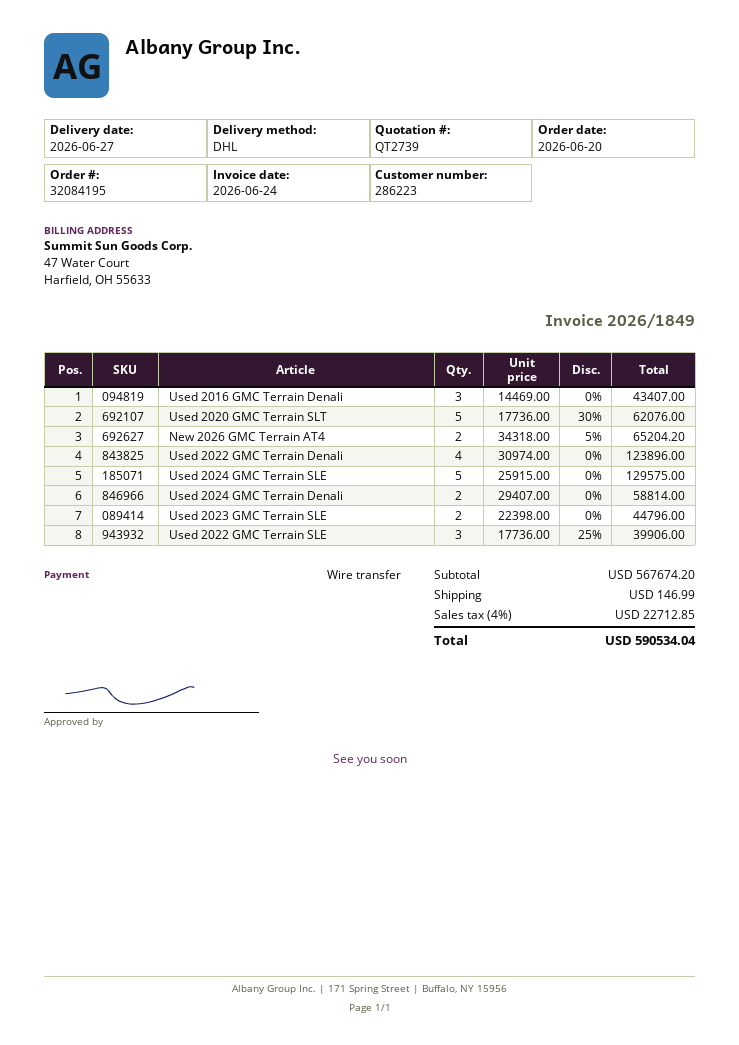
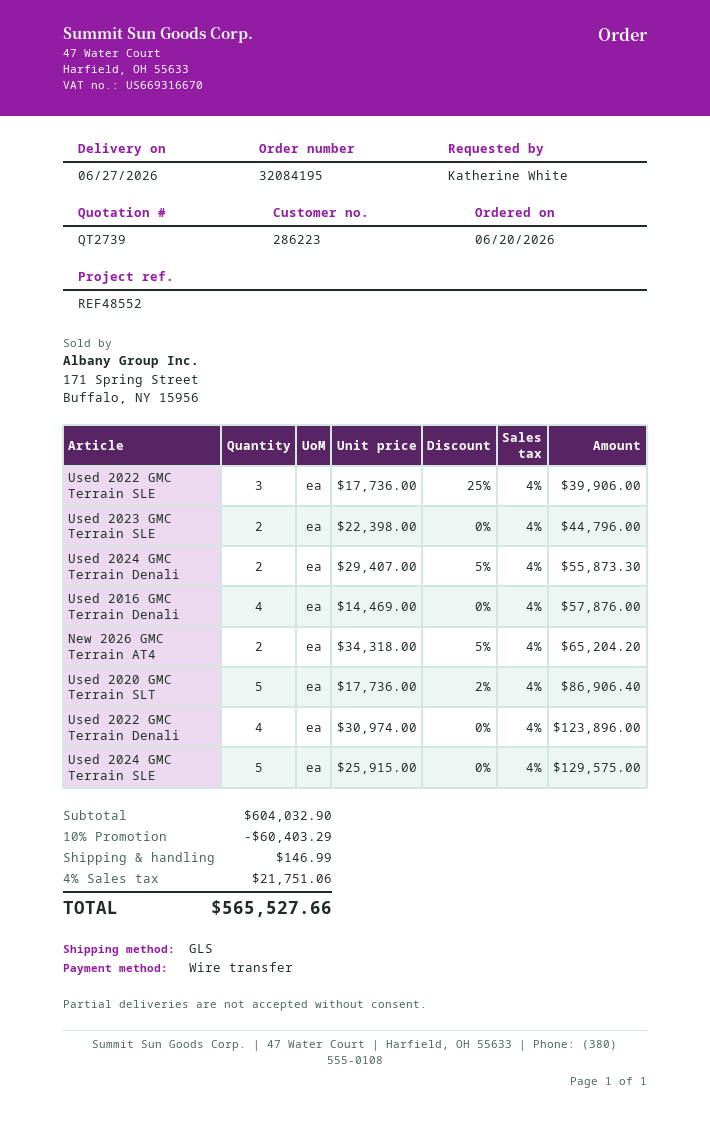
shipping method: DHL -> GLS
Used 2016 GMC Terrain Denali: 3 x 14469.00 = 43407.00 -> 4 x 14469.00 = 57876.00
Used 2020 GMC Terrain SLT: 5 x 17736.00 - 30% = 62076.00 -> 5 x 17736.00 - 2% = 86906.40
Used 2024 GMC Terrain Denali: 2 x 29407.00 = 58814.00 -> 2 x 29407.00 - 5% = 55873.30
subtotal: 567674.20 -> 604032.90
discount: none -> 10% = 60403.29
tax: 4% = 22712.85 -> 4% = 21751.06
total: 590534.04 -> 565527.66

